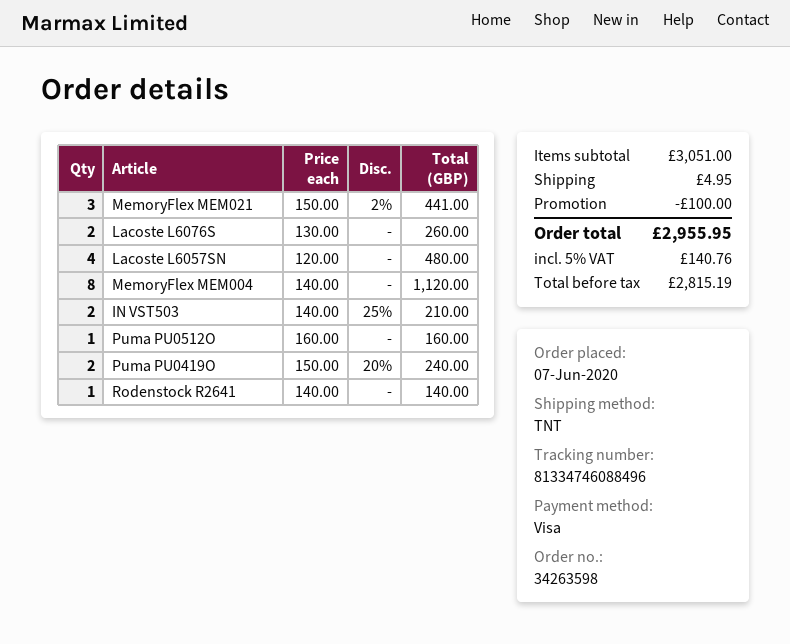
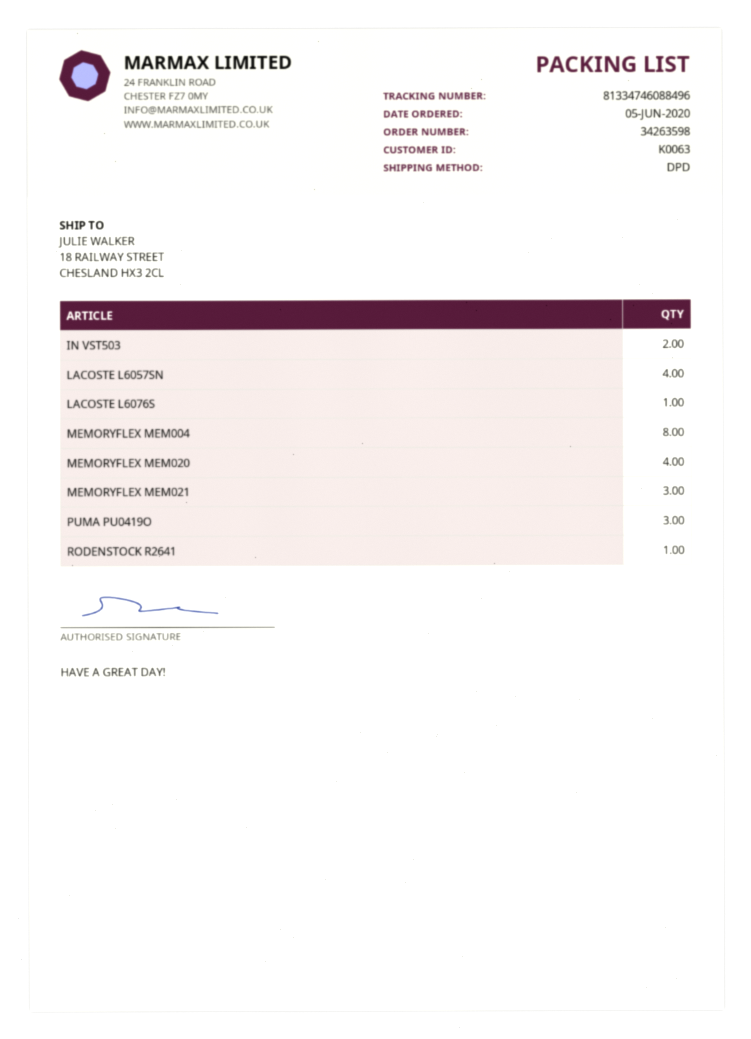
order date: 2020-06-07 -> 2020-06-05
shipping method: TNT -> DPD
Lacoste L6076S: 2 -> 1
Puma PU0512O: 1 -> none
Puma PU0419O: 2 -> 3
MEMORYFLEX MEM020: none -> 4

